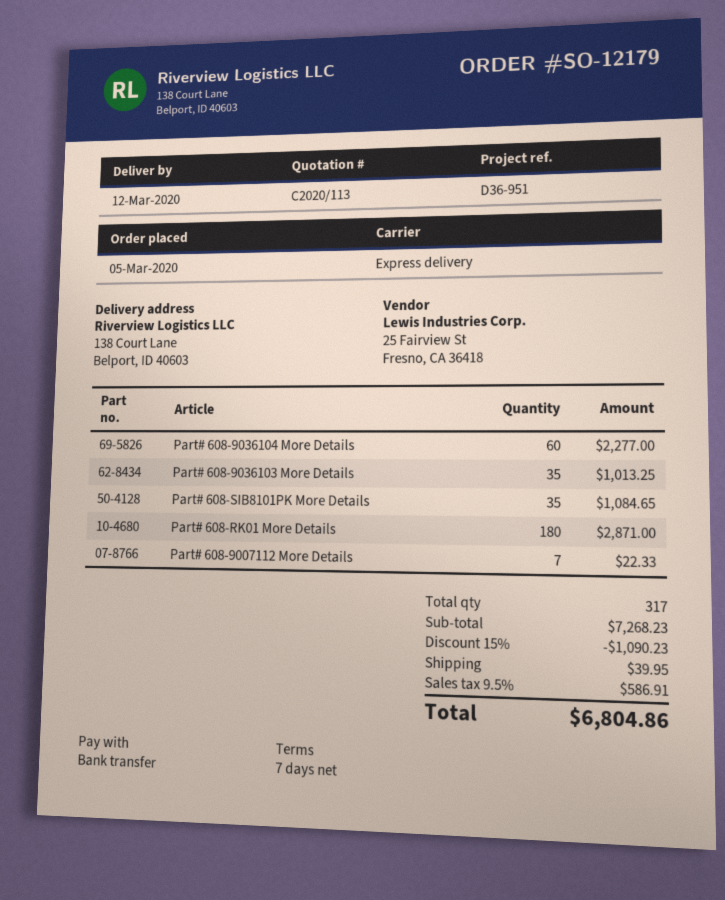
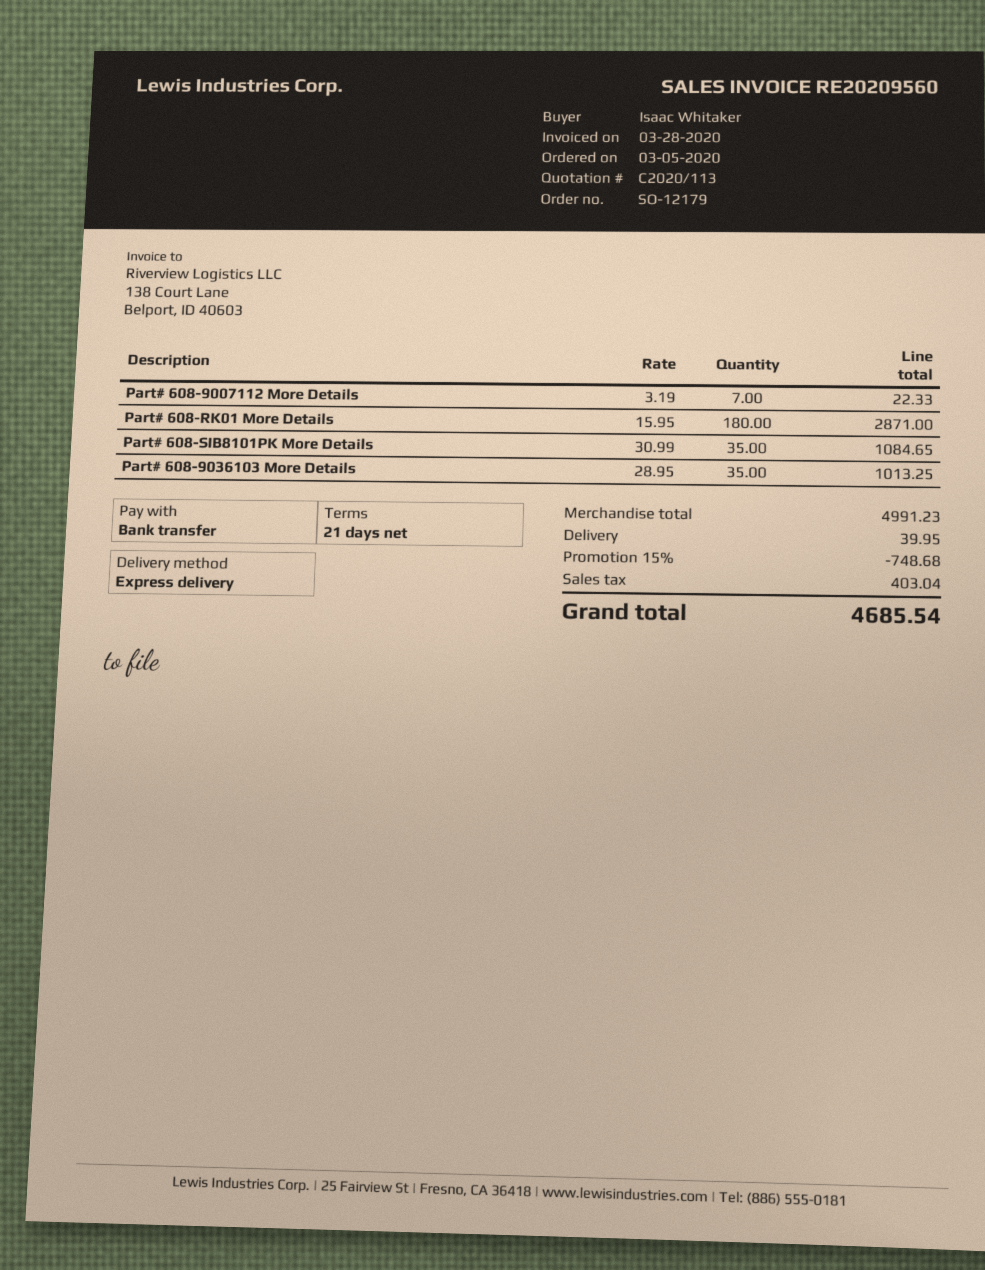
payment terms: 7 days -> 21 days
Part# 608-9036104 More Details: 60 for 2277.00 -> none
subtotal: 7268.23 -> 4991.23
discount: 15% = 1090.23 -> 15% = 748.68
tax: 586.91 -> 403.04
total: 6804.86 -> 4685.54

